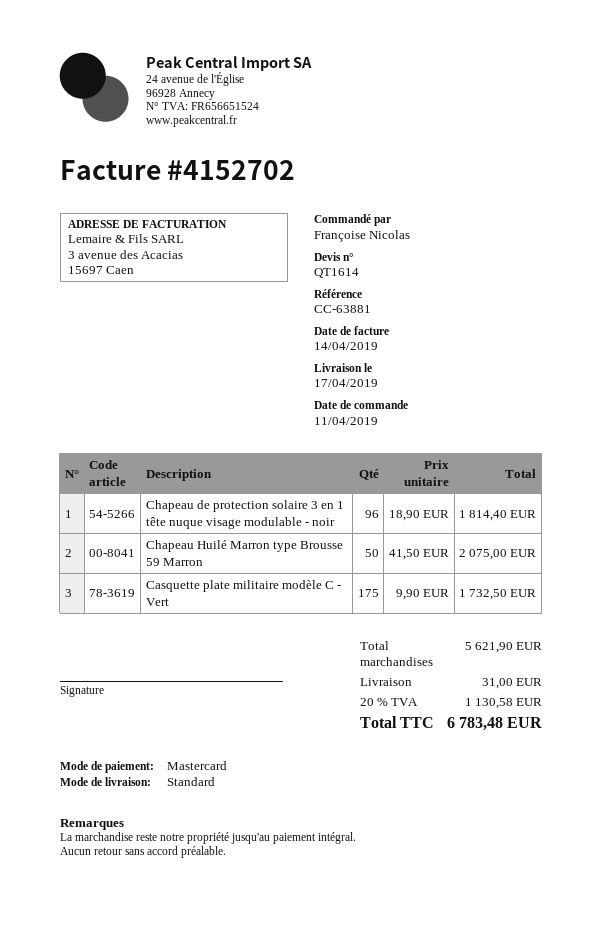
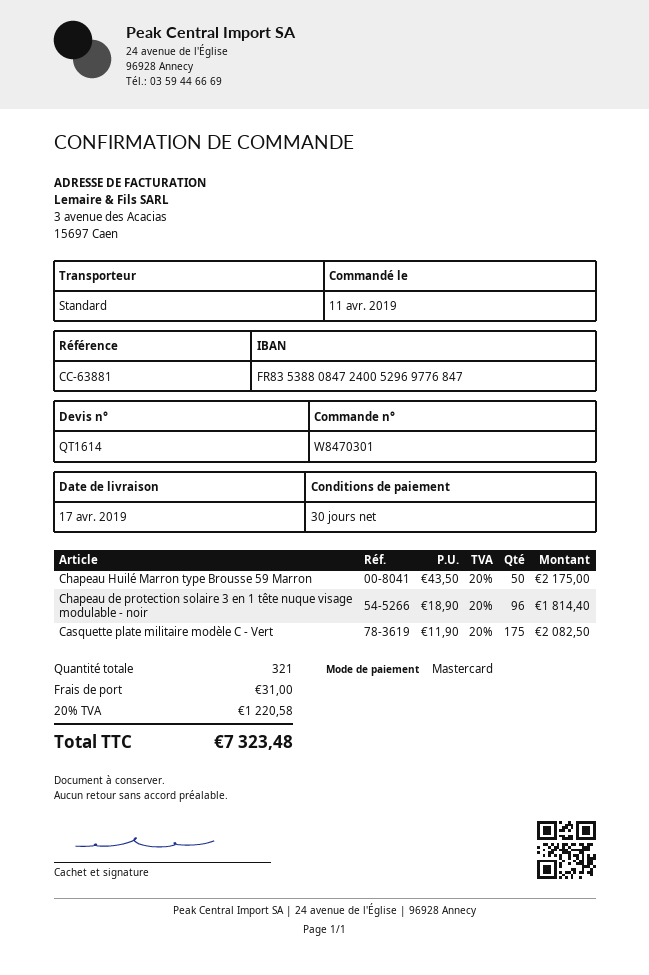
Chapeau Huilé Marron type Brousse 59 Marron: 50 x 41.50 = 2075.00 -> 50 x 43.50 = 2175.00
Casquette plate militaire modèle C - Vert: 175 x 9.90 = 1732.50 -> 175 x 11.90 = 2082.50
tax: 20% = 1130.58 -> 20% = 1220.58
total: 6783.48 -> 7323.48

